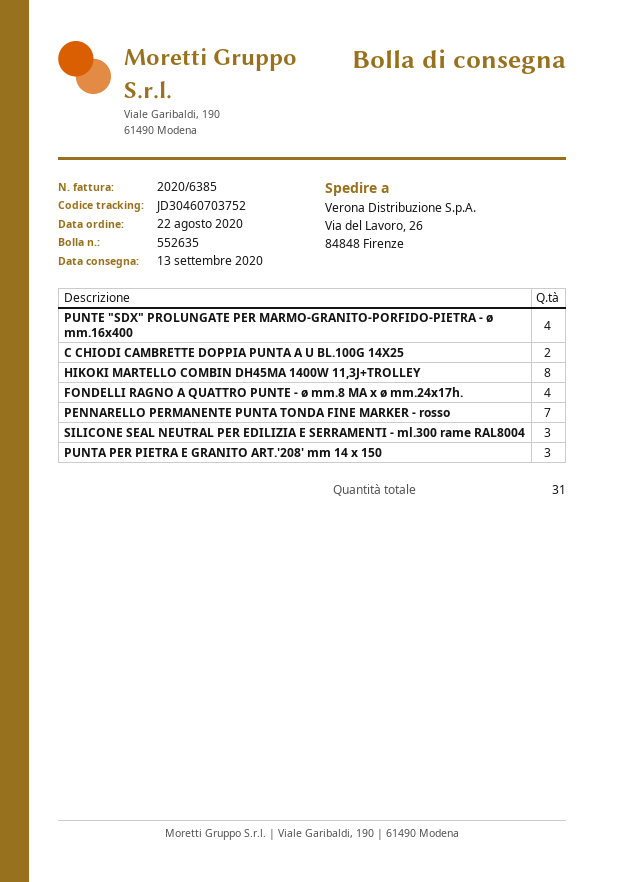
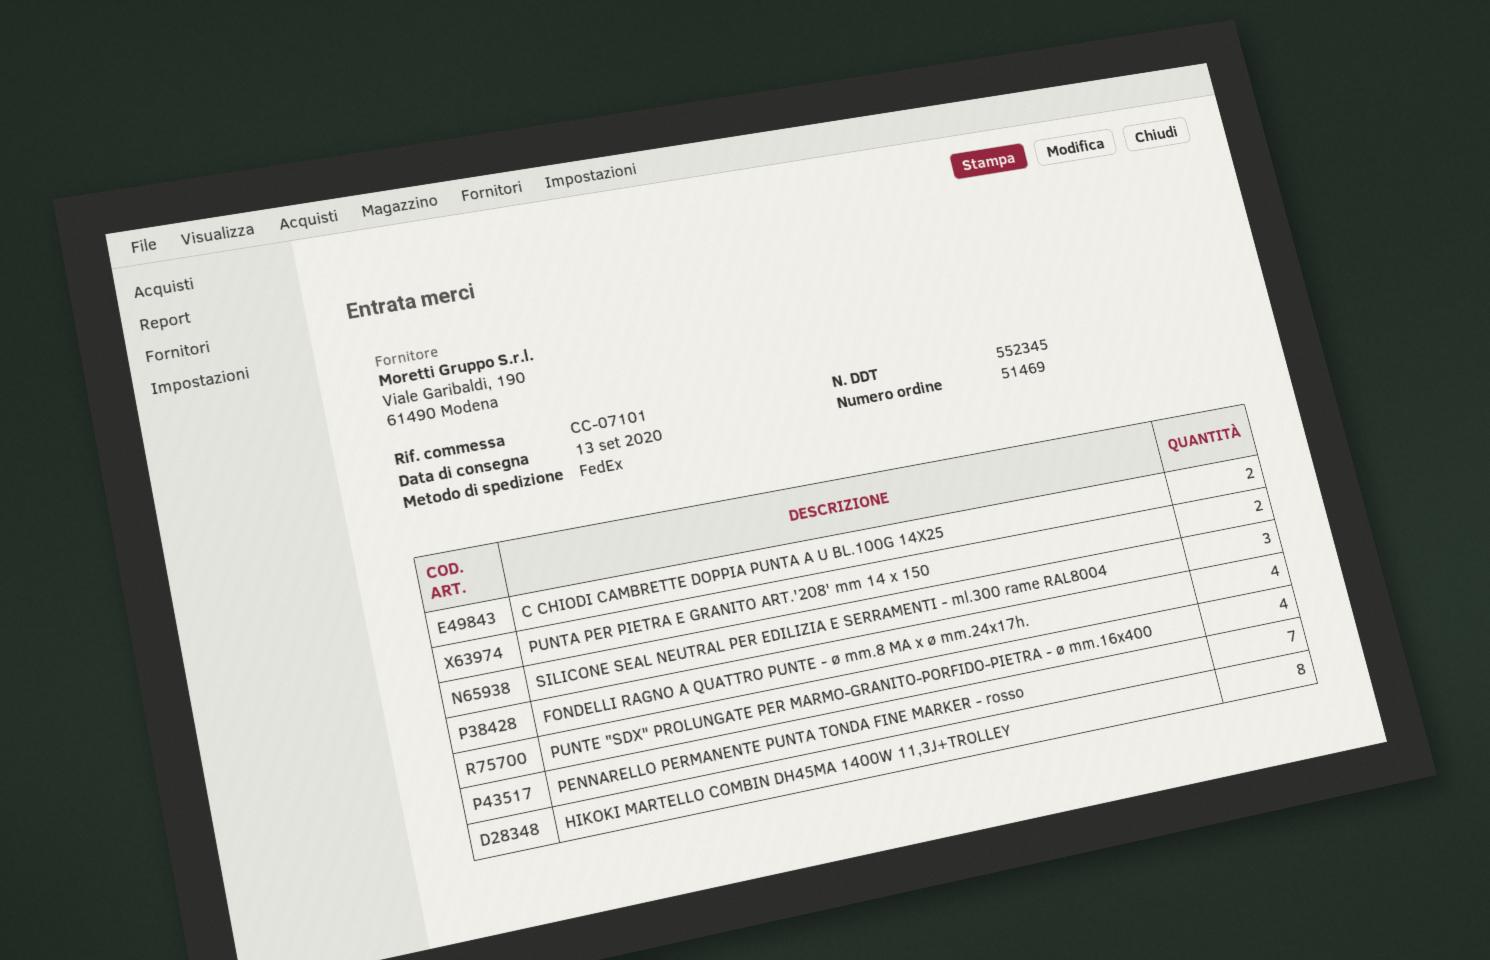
delivery note number: 552635 -> 552345
PUNTA PER PIETRA E GRANITO ART.'208' mm 14 x 150: 3 -> 2

